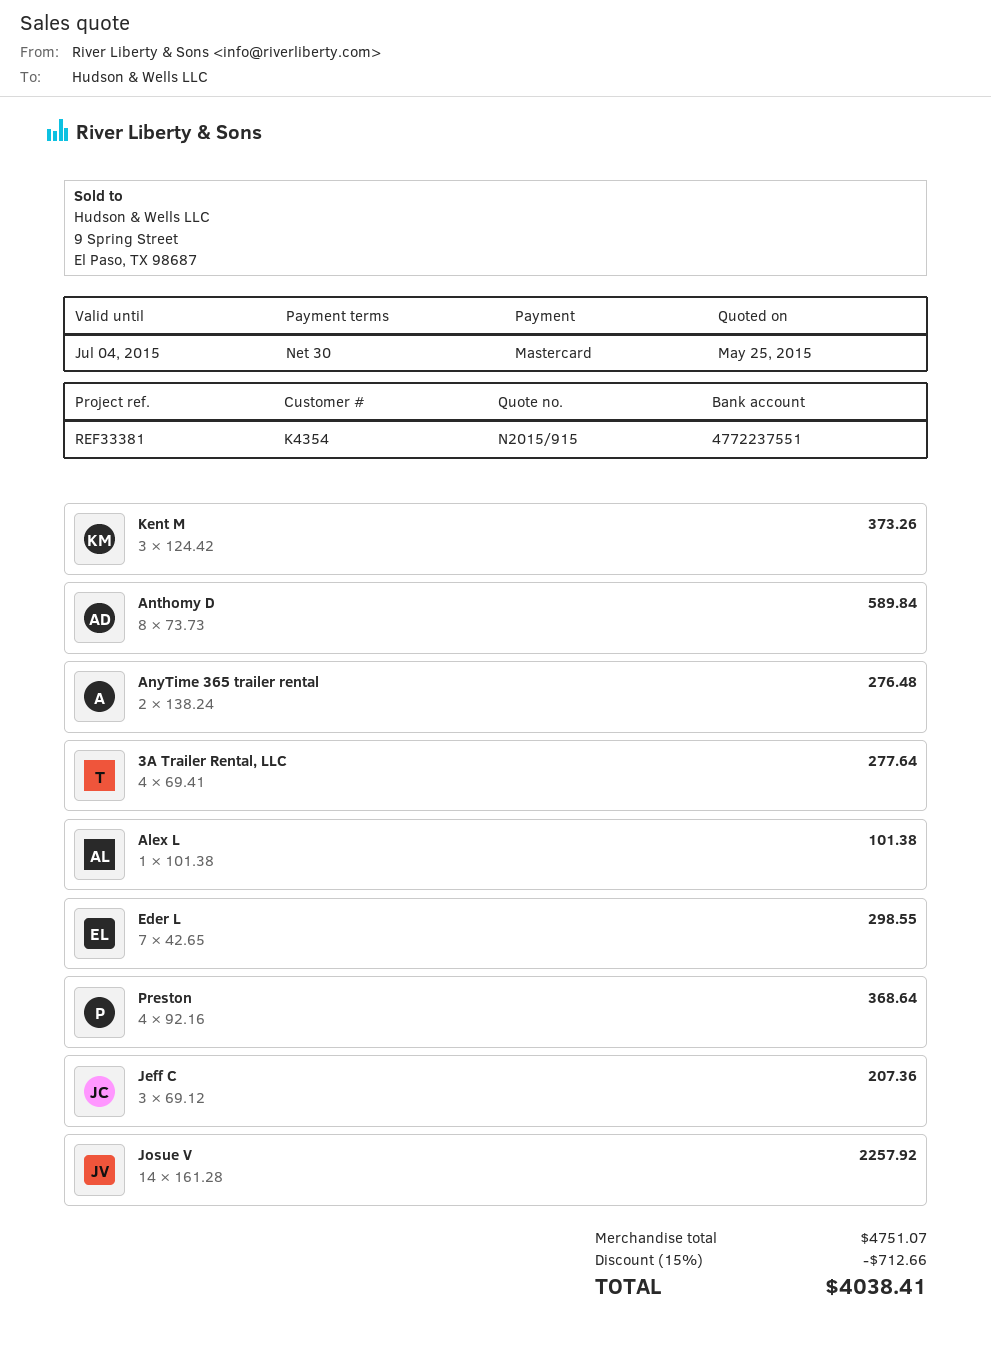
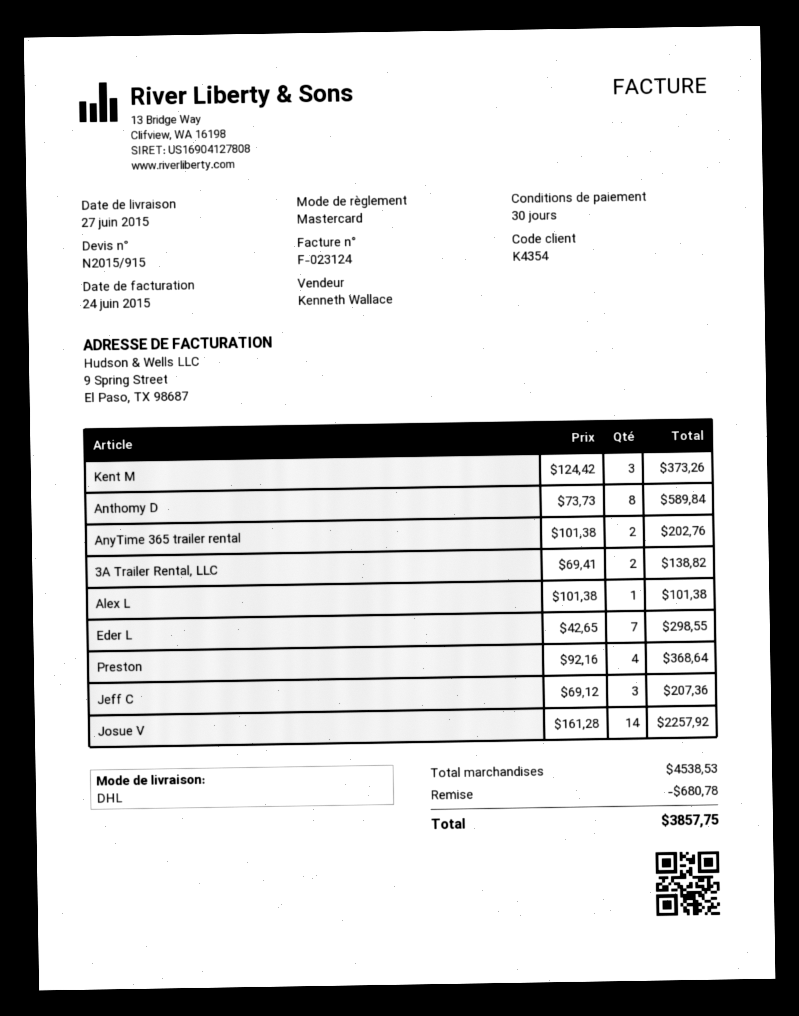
AnyTime 365 trailer rental: 2 x 138.24 = 276.48 -> 2 x 101.38 = 202.76
3A Trailer Rental, LLC: 4 x 69.41 = 277.64 -> 2 x 69.41 = 138.82
subtotal: 4751.07 -> 4538.53
discount: 712.66 -> 680.78
total: 4038.41 -> 3857.75

